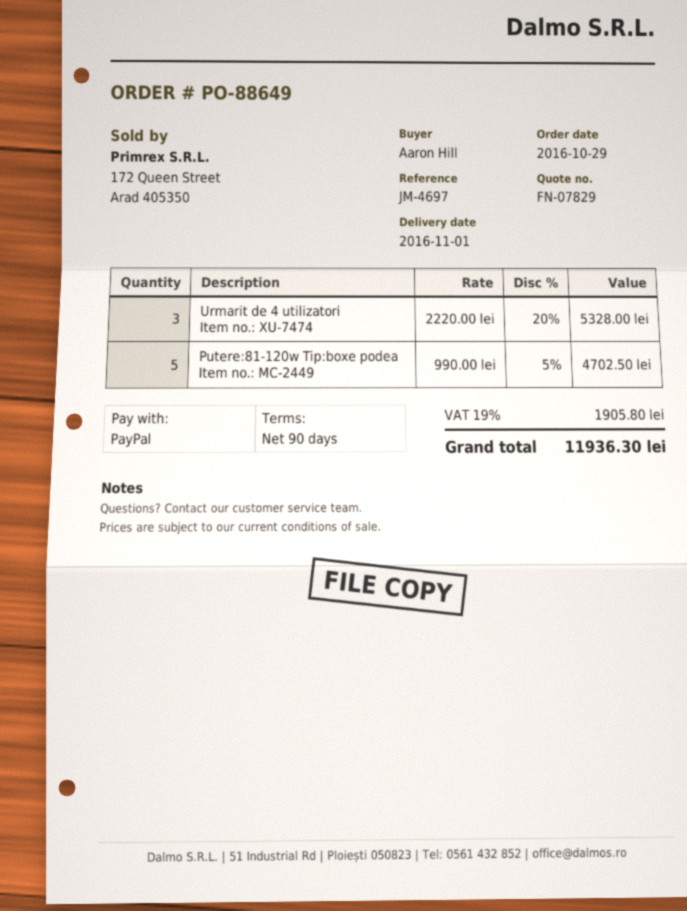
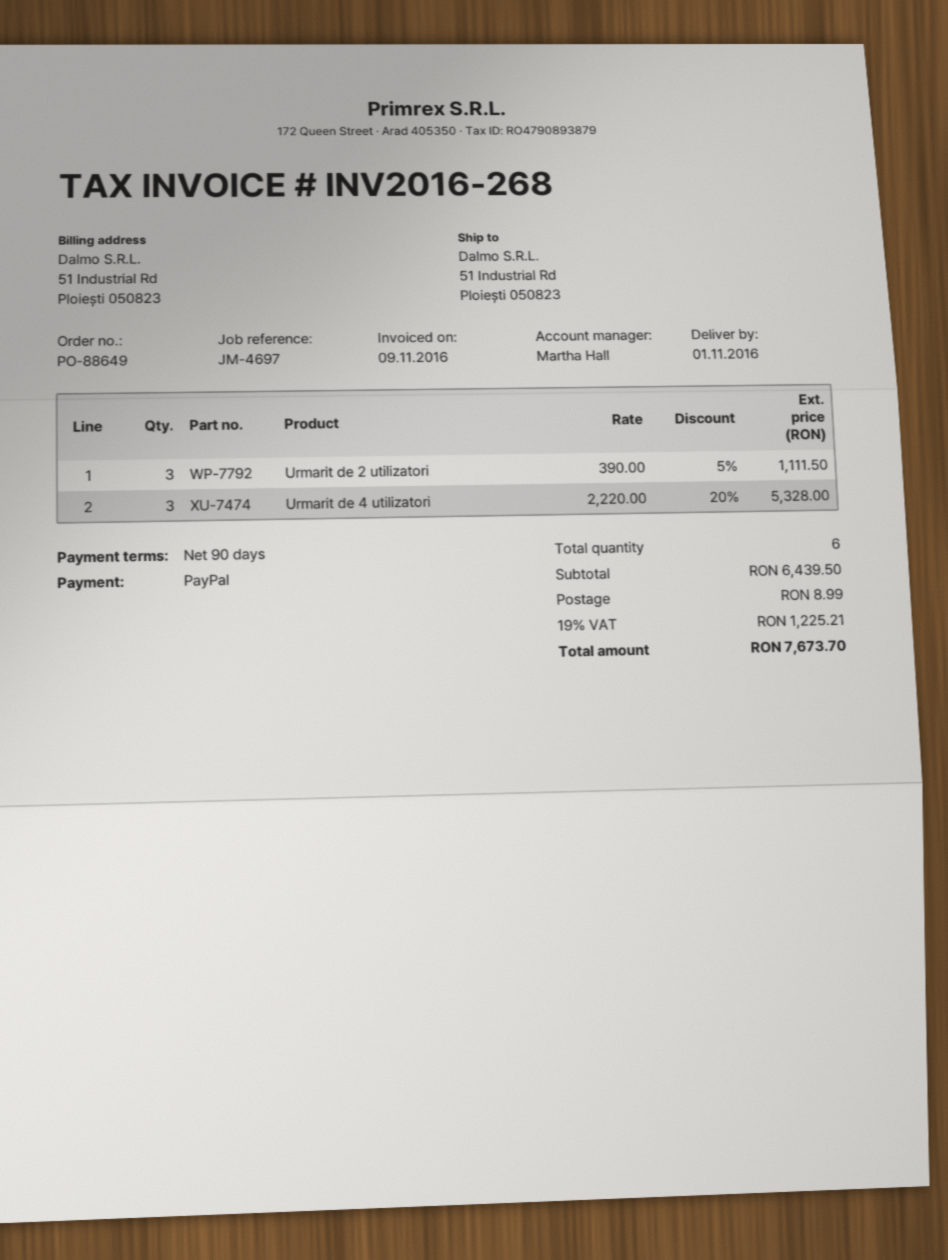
Putere:81-120w Tip:boxe podea: 5 x 990.00 - 5% = 4702.50 -> none
Urmarit de 2 utilizatori: none -> 3 x 390.00 - 5% = 1111.50
shipping: none -> 8.99
tax: 19% = 1905.80 -> 19% = 1225.21
total: 11936.30 -> 7673.70

